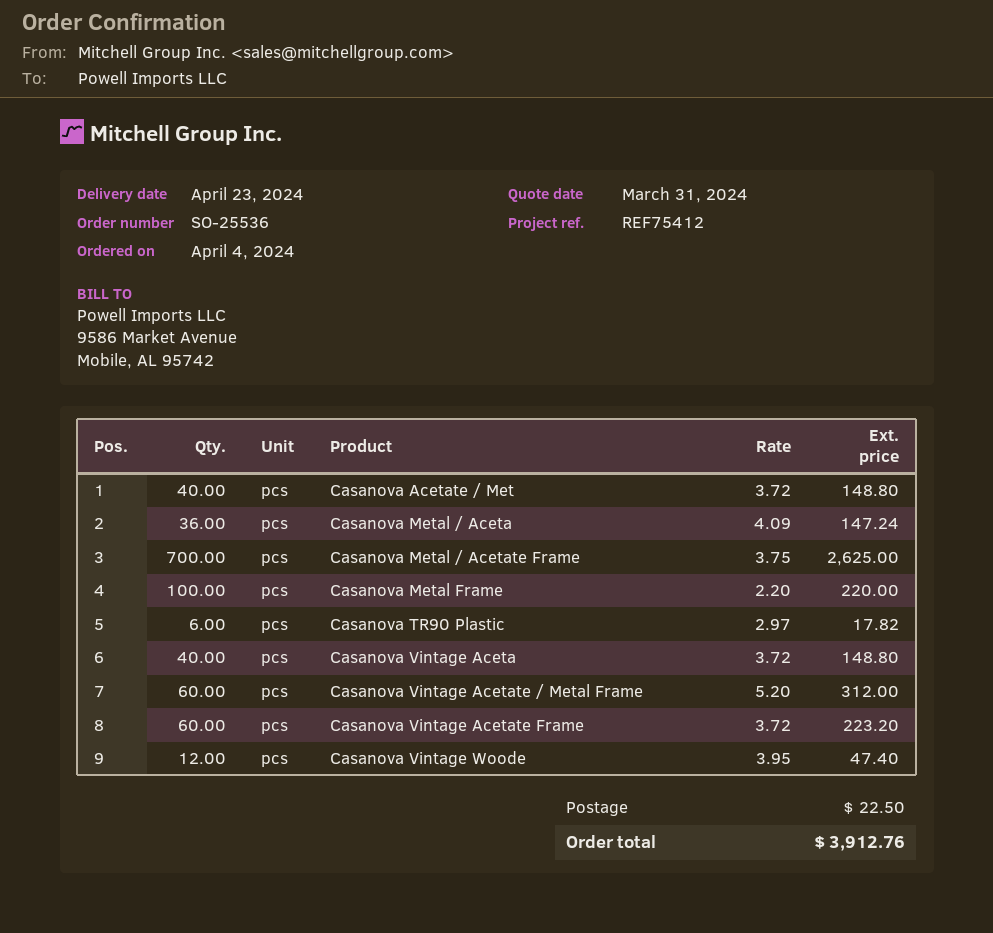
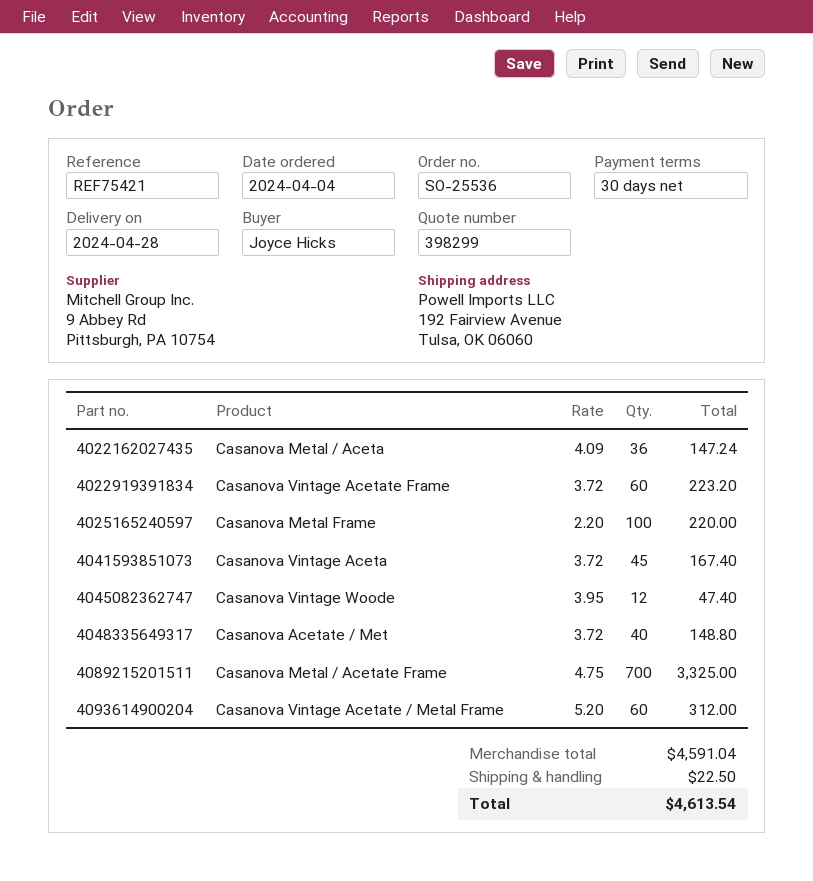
delivery date: 2024-04-23 -> 2024-04-28
reference: REF75412 -> REF75421
Casanova Metal / Acetate Frame: 700 x 3.75 = 2625.00 -> 700 x 4.75 = 3325.00
Casanova TR90 Plastic: 6 x 2.97 = 17.82 -> none
Casanova Vintage Aceta: 40 x 3.72 = 148.80 -> 45 x 3.72 = 167.40
total: 3912.76 -> 4613.54

